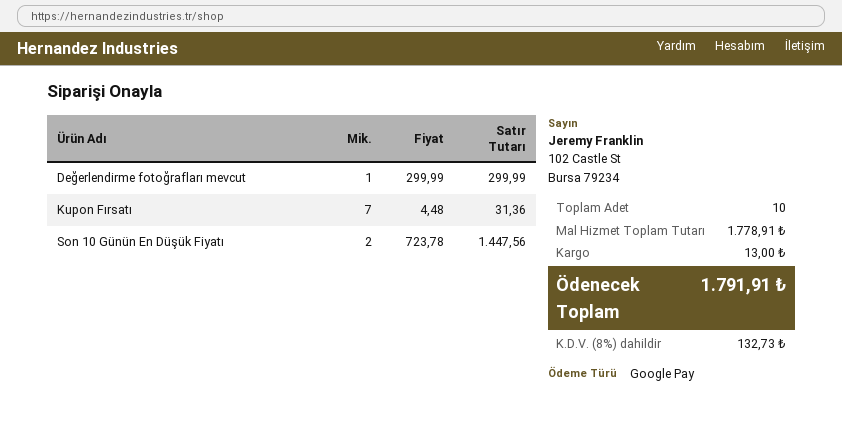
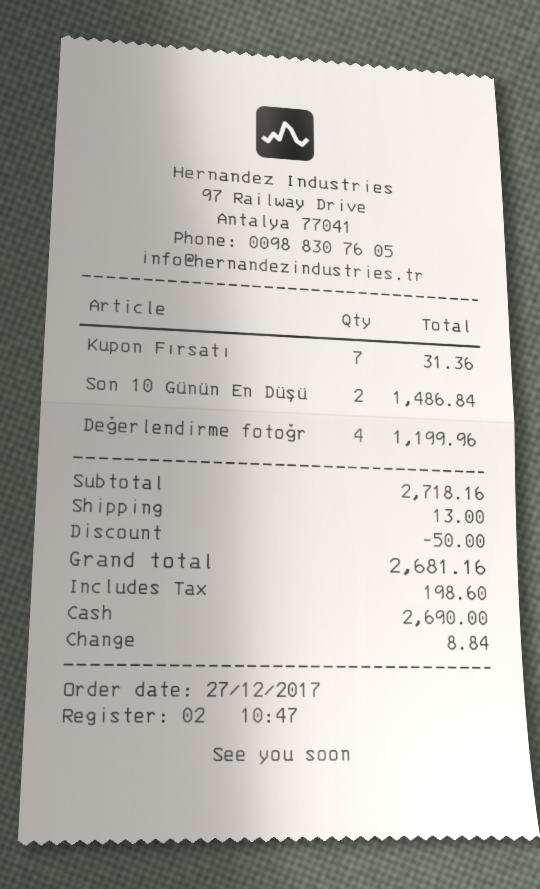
payment method: Google Pay -> cash
Değerlendirme fotoğrafları mevcut: 1 for 299.99 -> 4 for 1199.96
Son 10 Günün En Düşük Fiyatı: 2 for 1447.56 -> 2 for 1486.84
subtotal: 1778.91 -> 2718.16
discount: none -> 50.00
tax: 132.73 -> 198.60
total: 1791.91 -> 2681.16

